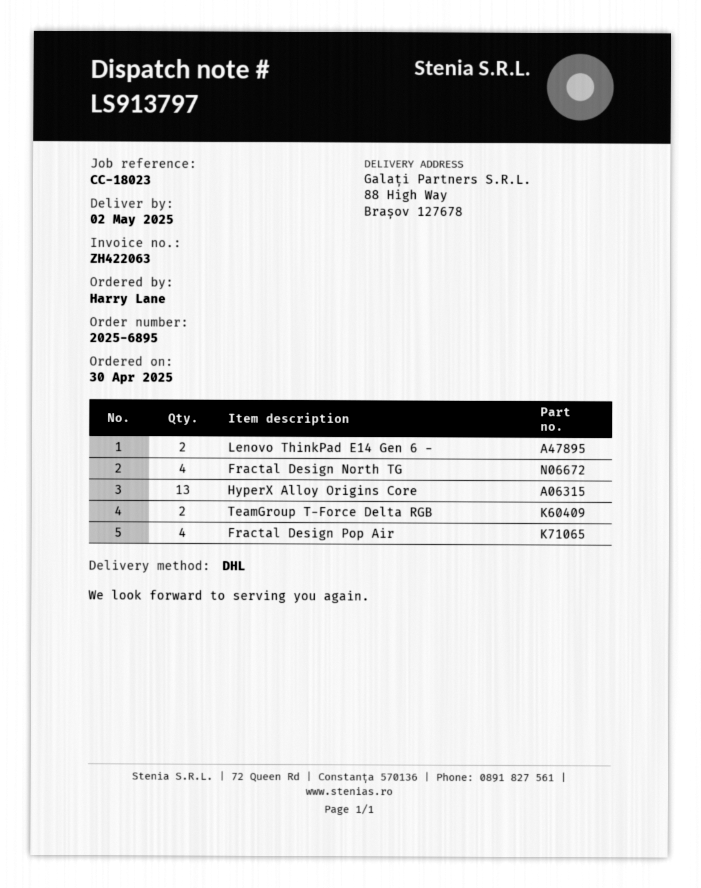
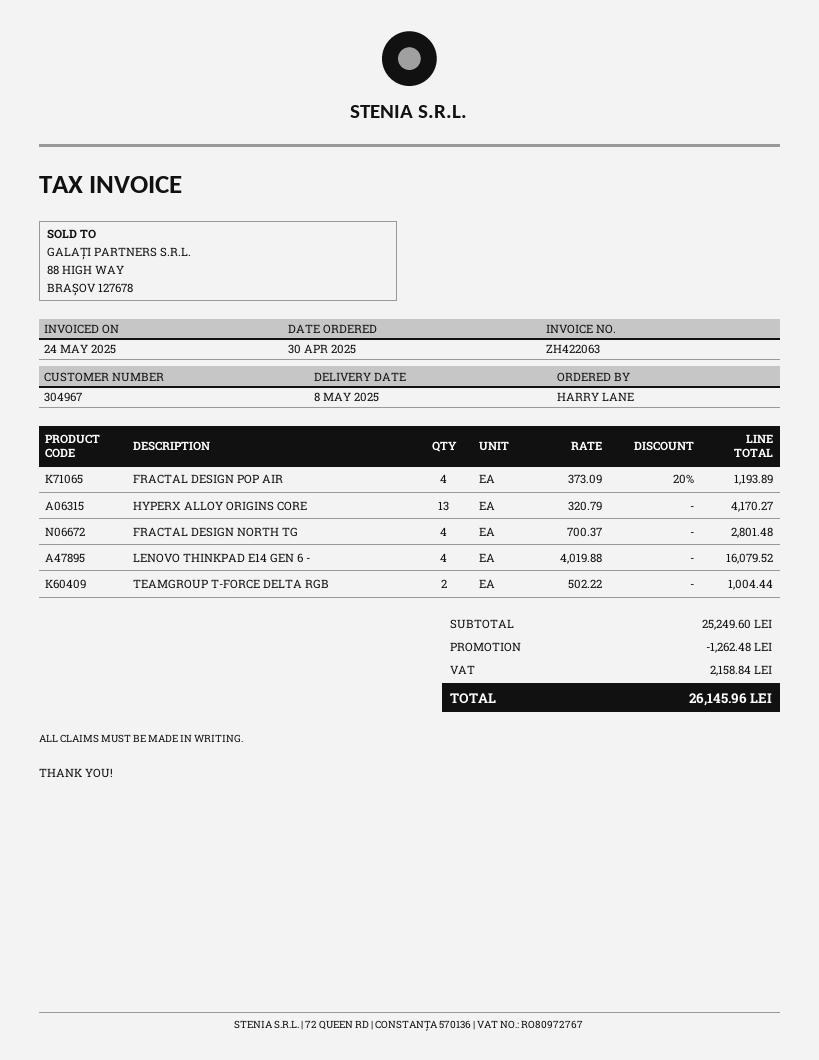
delivery date: 2025-05-02 -> 2025-05-08
Lenovo ThinkPad E14 Gen 6 -: 2 -> 4

